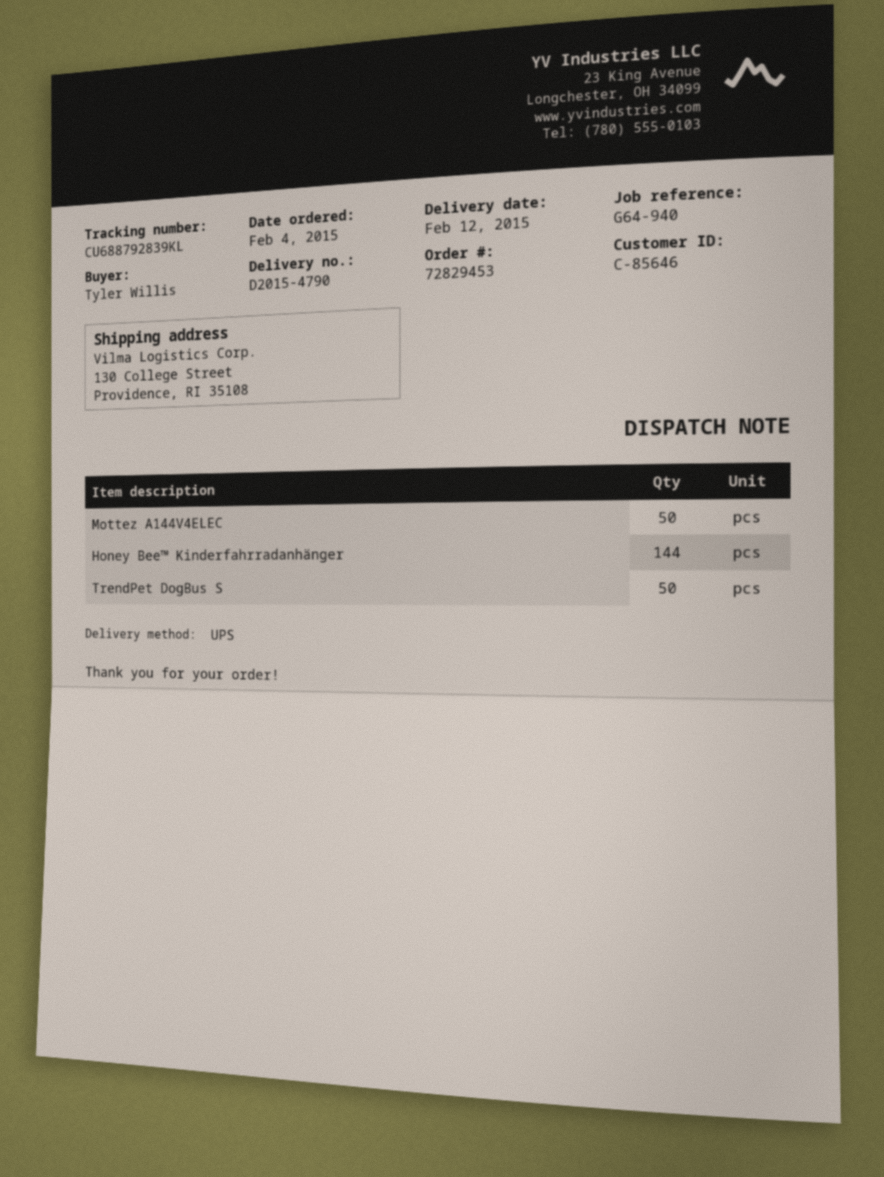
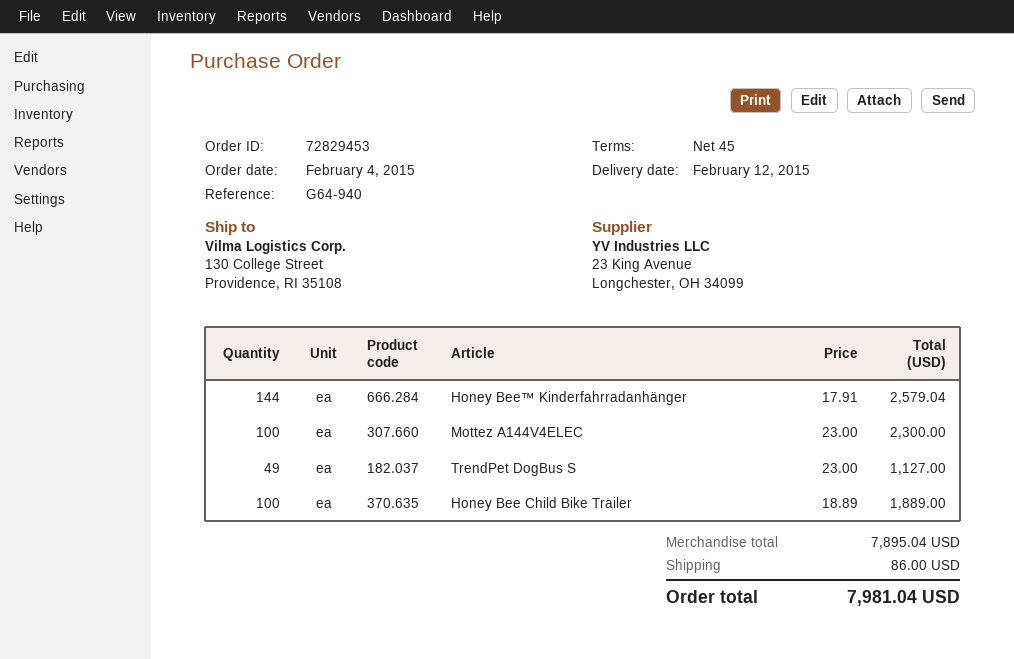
Mottez A144V4ELEC: 50 -> 100
TrendPet DogBus S: 50 -> 49
Honey Bee Child Bike Trailer: none -> 100

